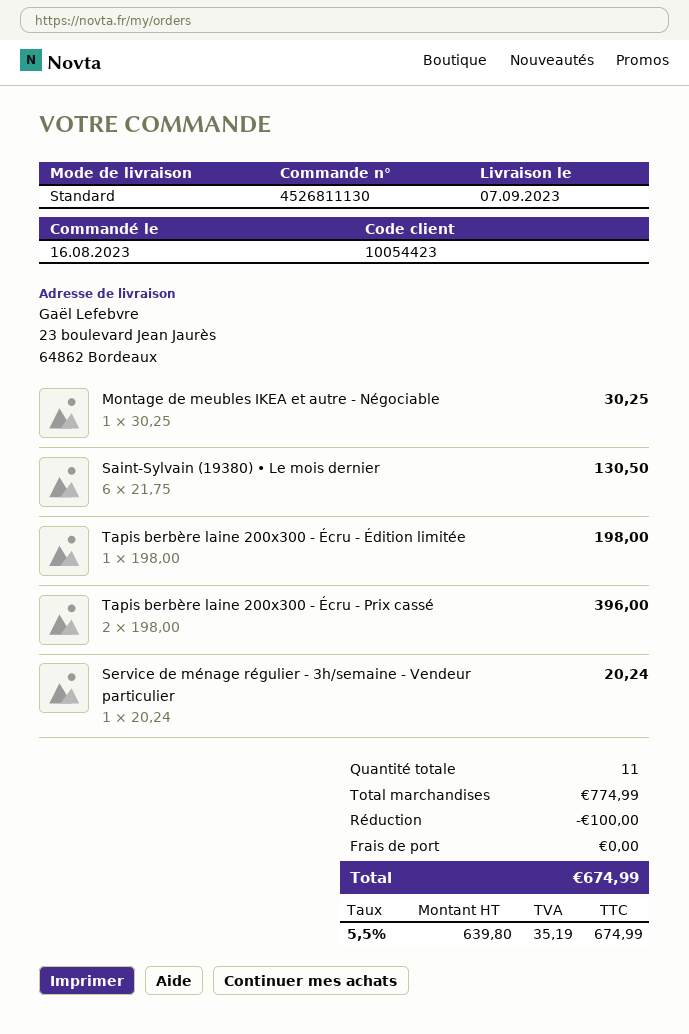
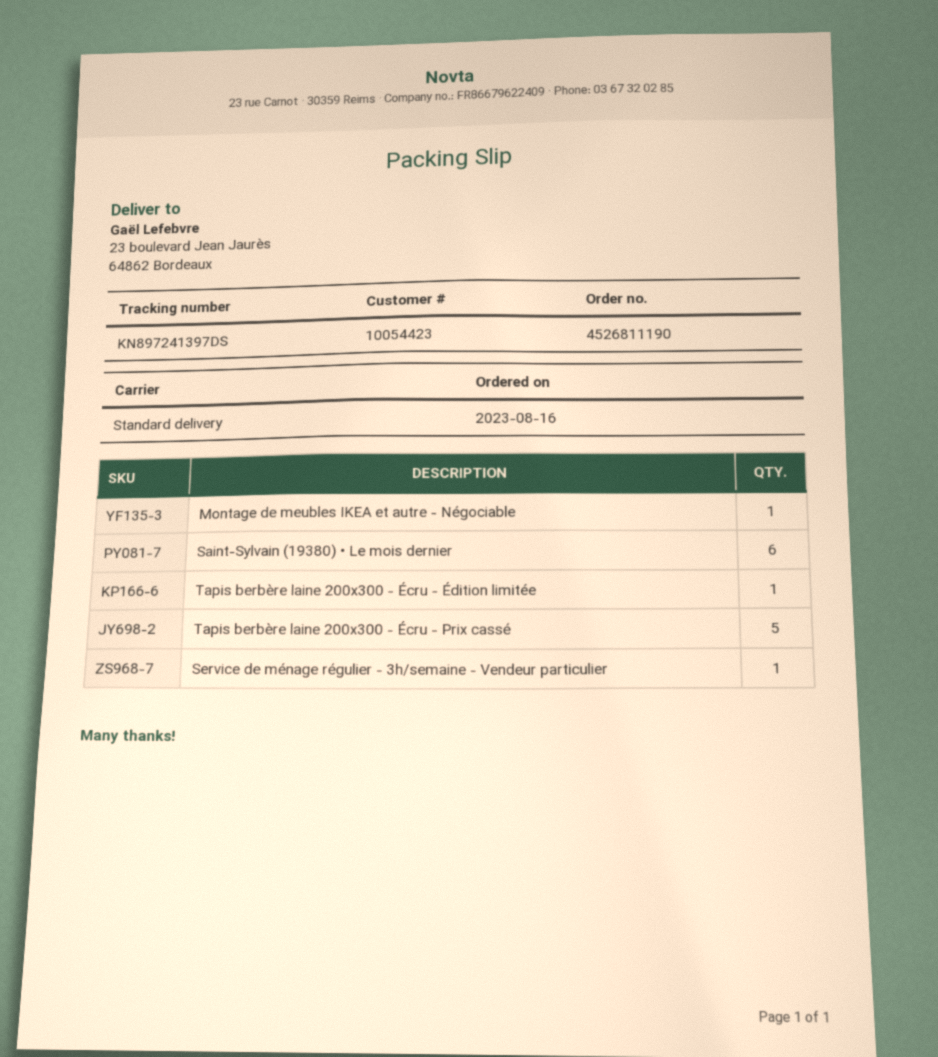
order number: 4526811130 -> 4526811190
Tapis berbère laine 200x300 - Écru - Prix cassé: 2 -> 5

